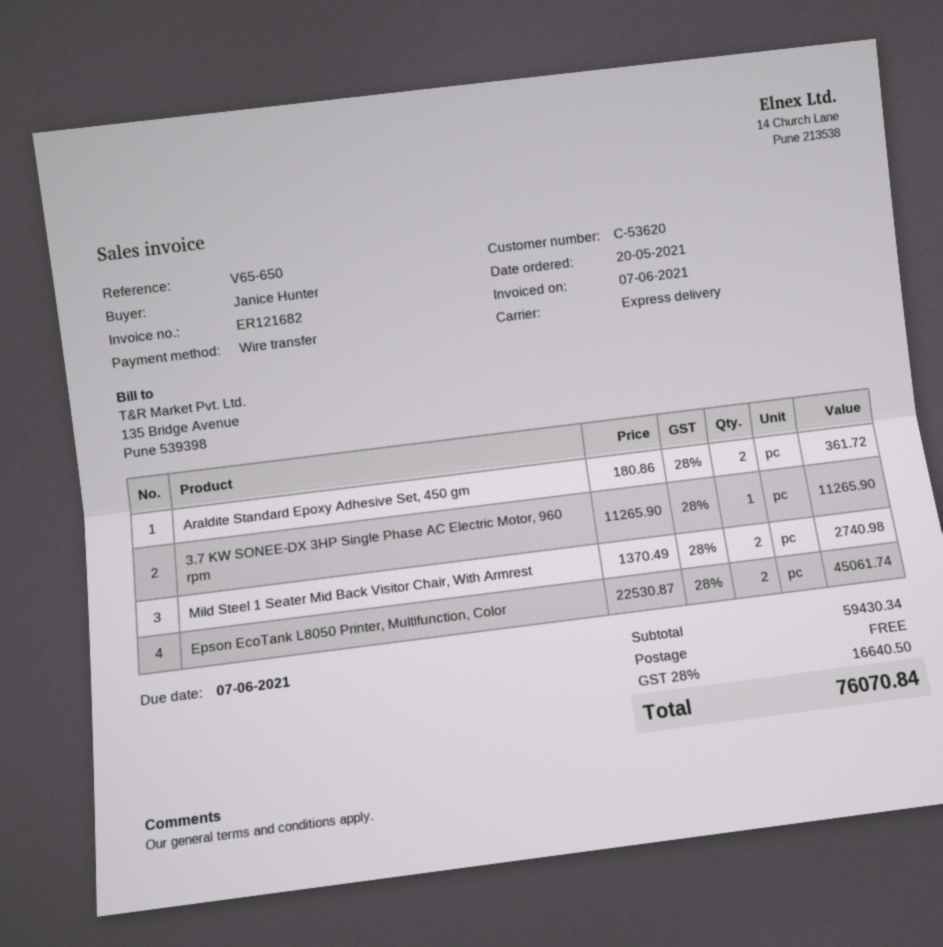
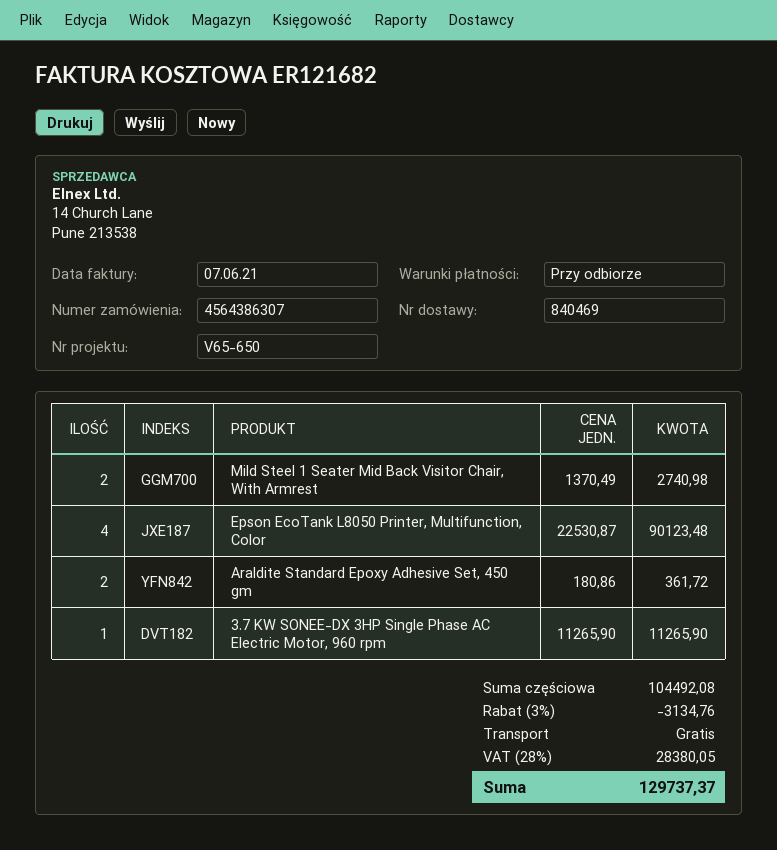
Epson EcoTank L8050 Printer, Multifunction, Color: 2 x 22530.87 = 45061.74 -> 4 x 22530.87 = 90123.48
subtotal: 59430.34 -> 104492.08
discount: none -> 3% = 3134.76
tax: 28% = 16640.50 -> 28% = 28380.05
total: 76070.84 -> 129737.37

